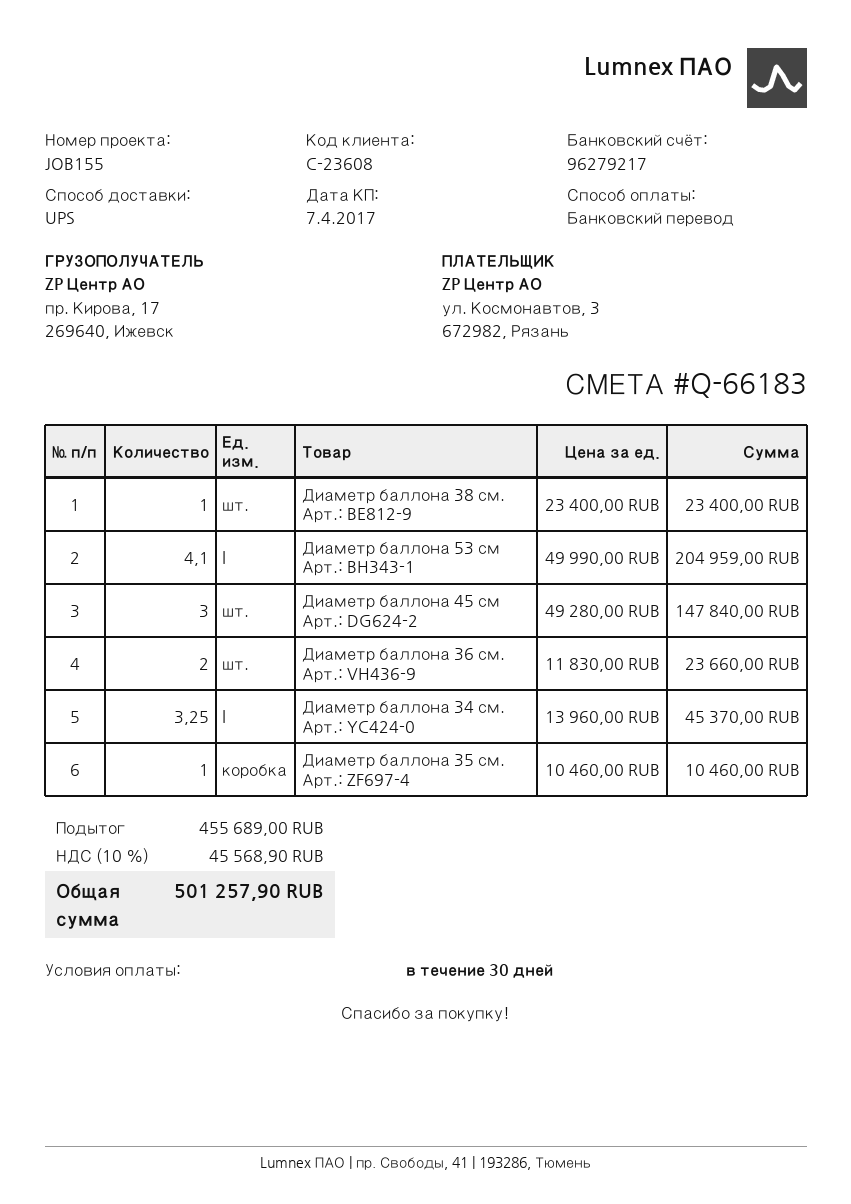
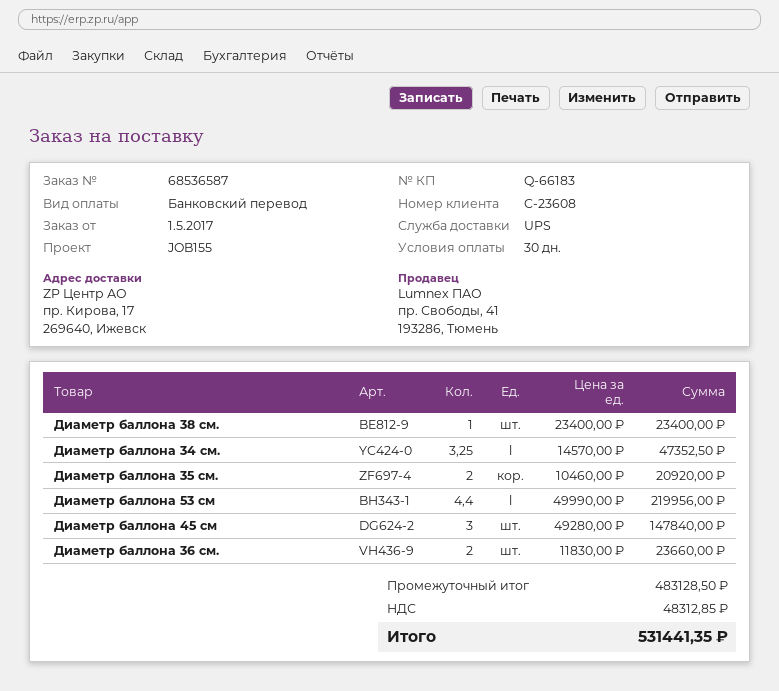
Диаметр баллона 53 см: 4.1 x 49990.00 = 204959.00 -> 4.4 x 49990.00 = 219956.00
Диаметр баллона 34 см.: 3.25 x 13960.00 = 45370.00 -> 3.25 x 14570.00 = 47352.50
Диаметр баллона 35 см.: 1 x 10460.00 = 10460.00 -> 2 x 10460.00 = 20920.00
subtotal: 455689.00 -> 483128.50
tax: 45568.90 -> 48312.85
total: 501257.90 -> 531441.35

